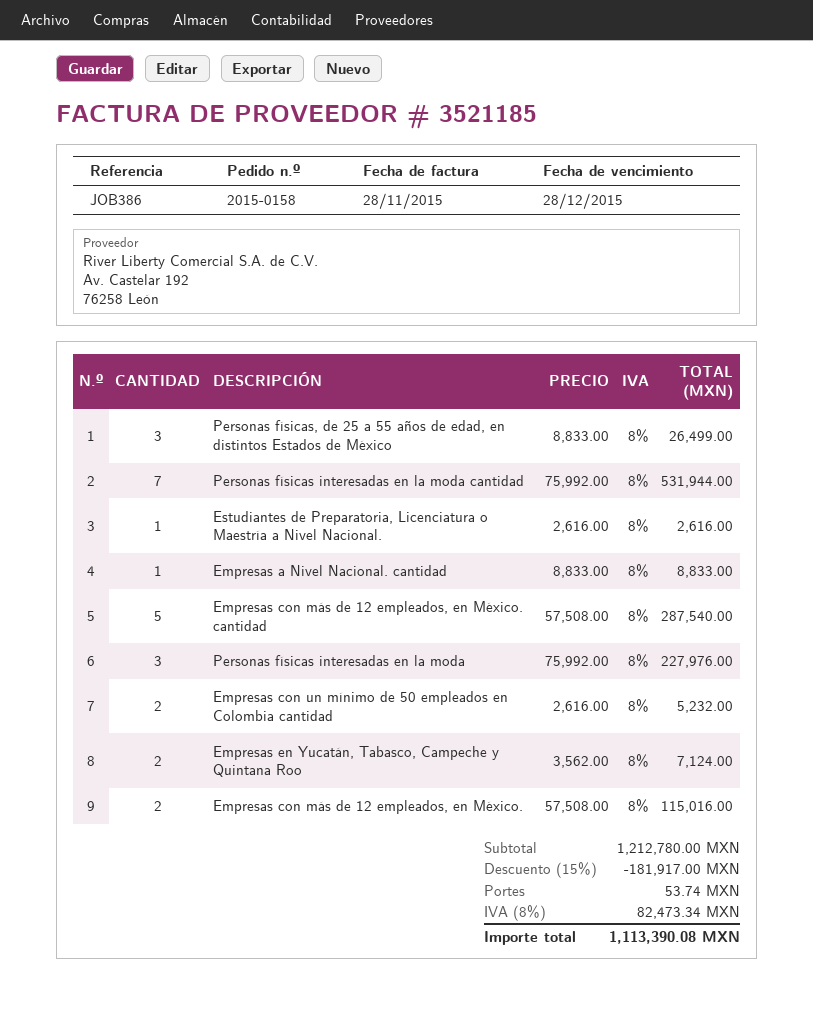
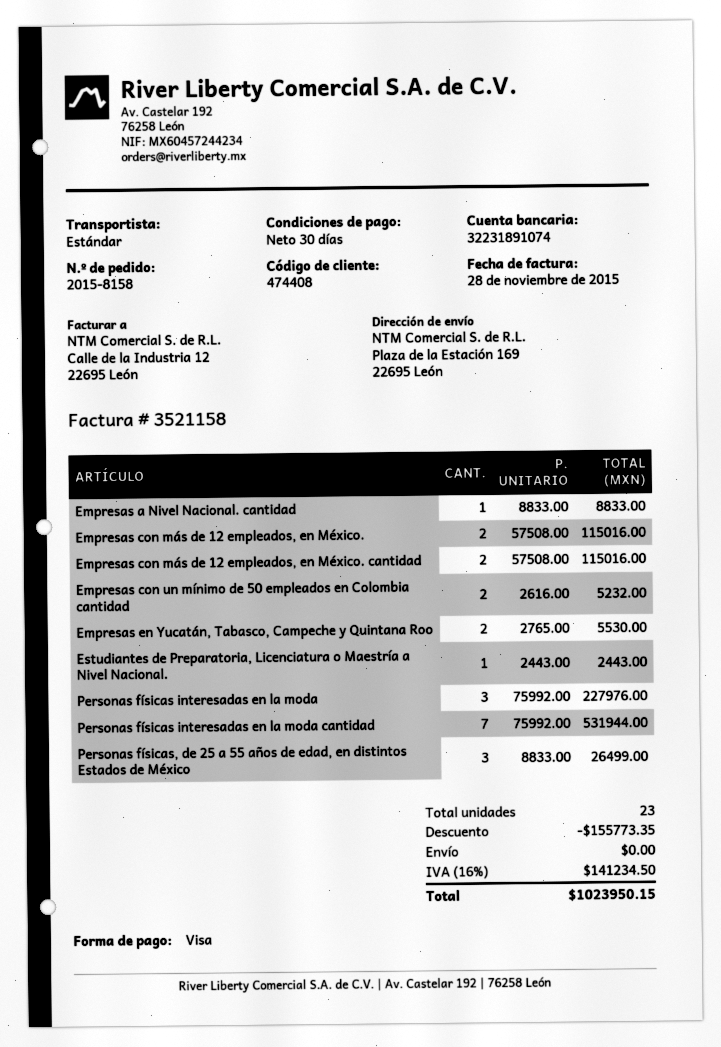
order number: 2015-0158 -> 2015-8158
invoice number: 3521185 -> 3521158
Estudiantes de Preparatoria, Licenciatura o Maestría a Nivel Nacional.: 1 x 2616.00 = 2616.00 -> 1 x 2443.00 = 2443.00
Empresas con más de 12 empleados, en México. cantidad: 5 x 57508.00 = 287540.00 -> 2 x 57508.00 = 115016.00
Empresas en Yucatán, Tabasco, Campeche y Quintana Roo: 2 x 3562.00 = 7124.00 -> 2 x 2765.00 = 5530.00
discount: 181917.00 -> 155773.35
shipping: 53.74 -> 0.00
tax: 8% = 82473.34 -> 16% = 141234.50
total: 1113390.08 -> 1023950.15

